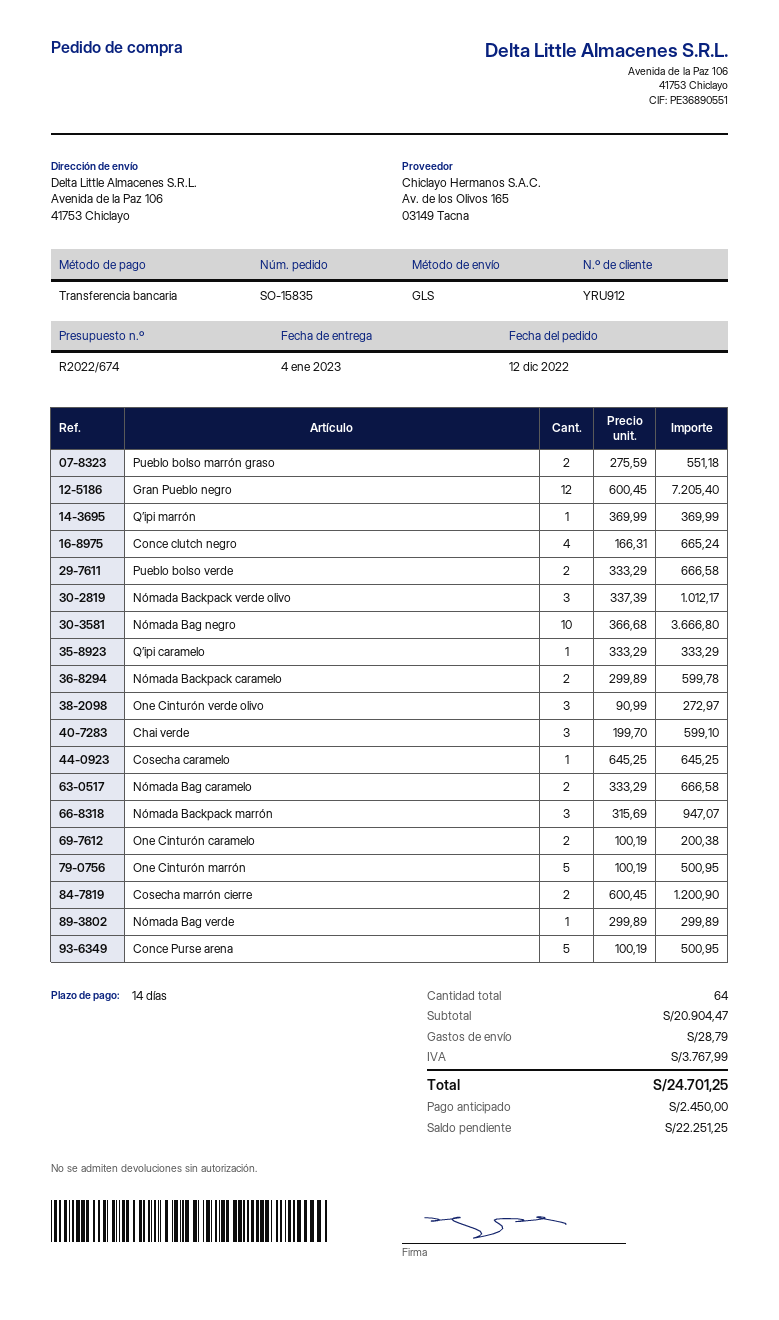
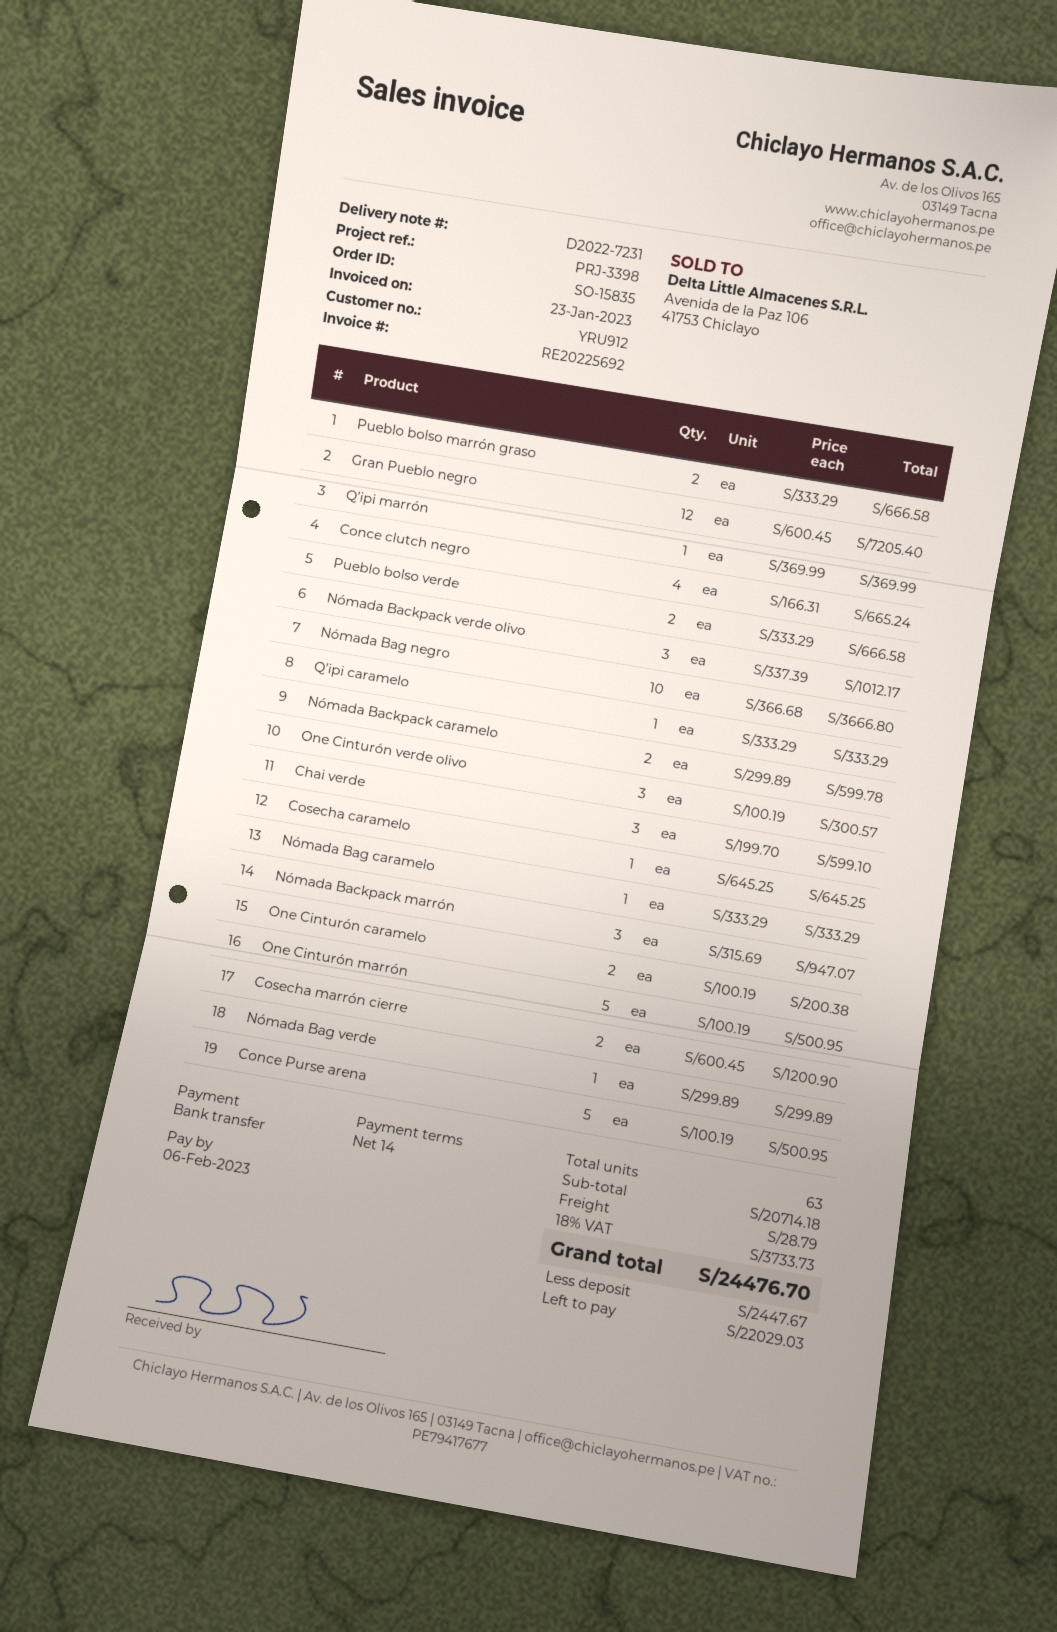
Pueblo bolso marrón graso: 2 x 275.59 = 551.18 -> 2 x 333.29 = 666.58
One Cinturón verde olivo: 3 x 90.99 = 272.97 -> 3 x 100.19 = 300.57
Nómada Bag caramelo: 2 x 333.29 = 666.58 -> 1 x 333.29 = 333.29
total quantity: 64 -> 63
subtotal: 20904.47 -> 20714.18
tax: 3767.99 -> 3733.73
total: 24701.25 -> 24476.70
deposit: 2450.00 -> 2447.67
balance: 22251.25 -> 22029.03

